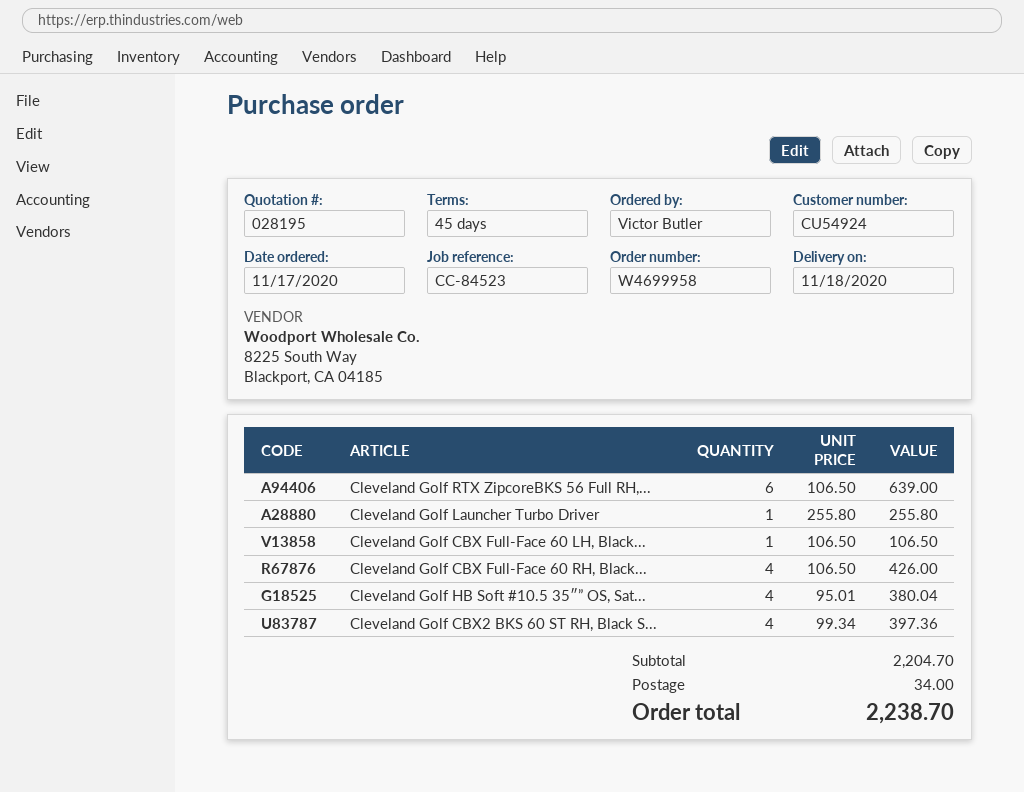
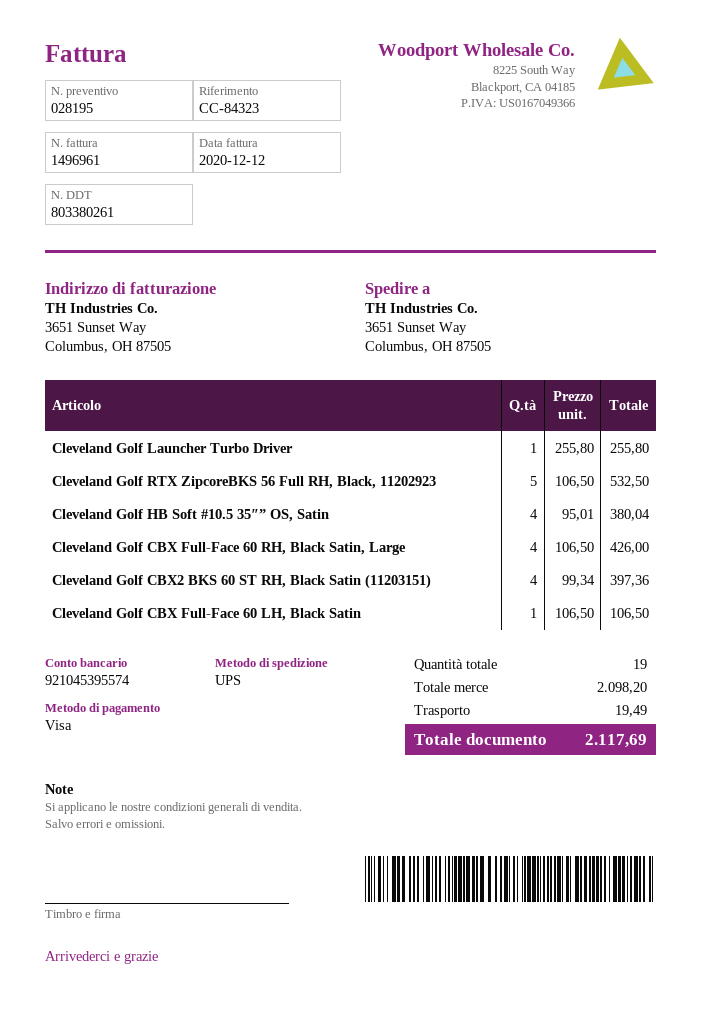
reference: CC-84523 -> CC-84323
Cleveland Golf RTX ZipcoreBKS 56 Full RH,...: 6 x 106.50 = 639.00 -> 5 x 106.50 = 532.50
subtotal: 2204.70 -> 2098.20
shipping: 34.00 -> 19.49
total: 2238.70 -> 2117.69

